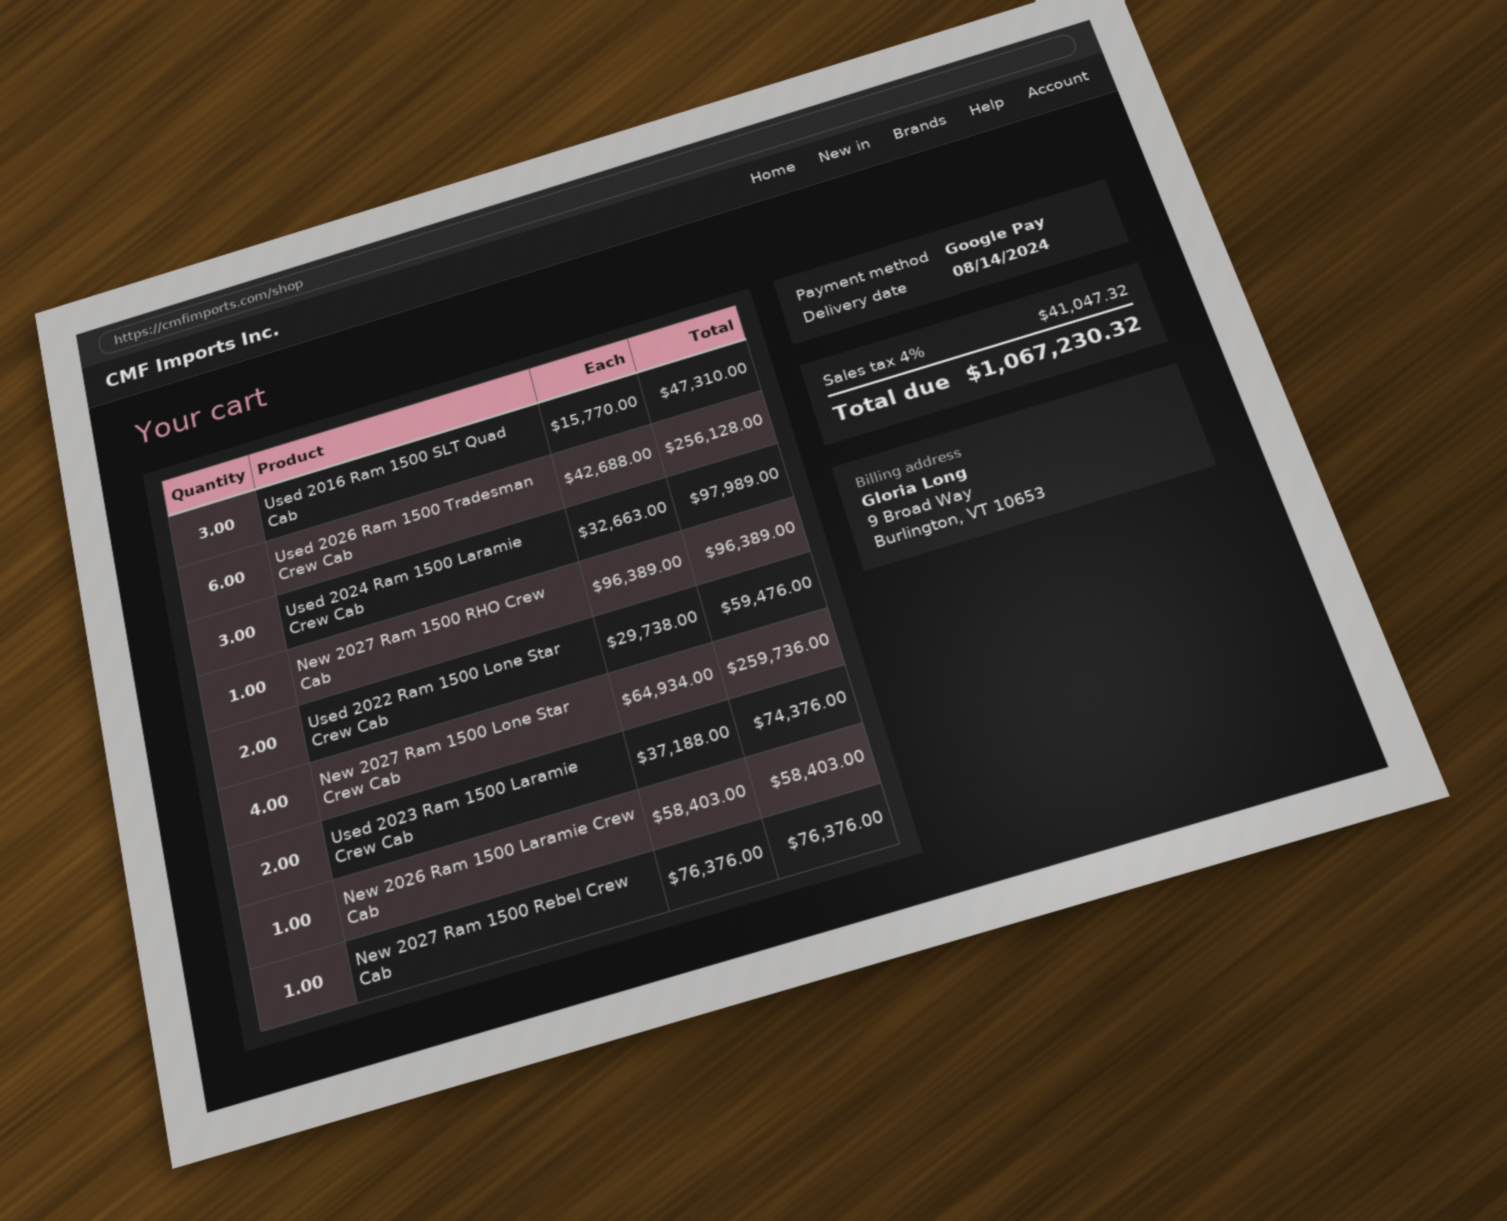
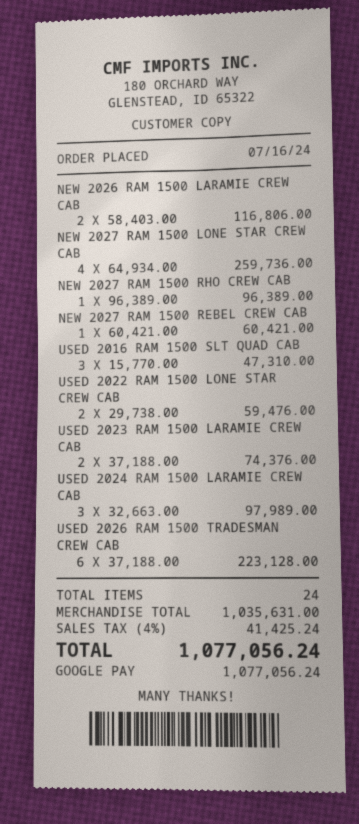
Used 2026 Ram 1500 Tradesman Crew Cab: 6 x 42688.00 = 256128.00 -> 6 x 37188.00 = 223128.00
New 2026 Ram 1500 Laramie Crew Cab: 1 x 58403.00 = 58403.00 -> 2 x 58403.00 = 116806.00
New 2027 Ram 1500 Rebel Crew Cab: 1 x 76376.00 = 76376.00 -> 1 x 60421.00 = 60421.00
tax: 4% = 41047.32 -> 4% = 41425.24
total: 1067230.32 -> 1077056.24

